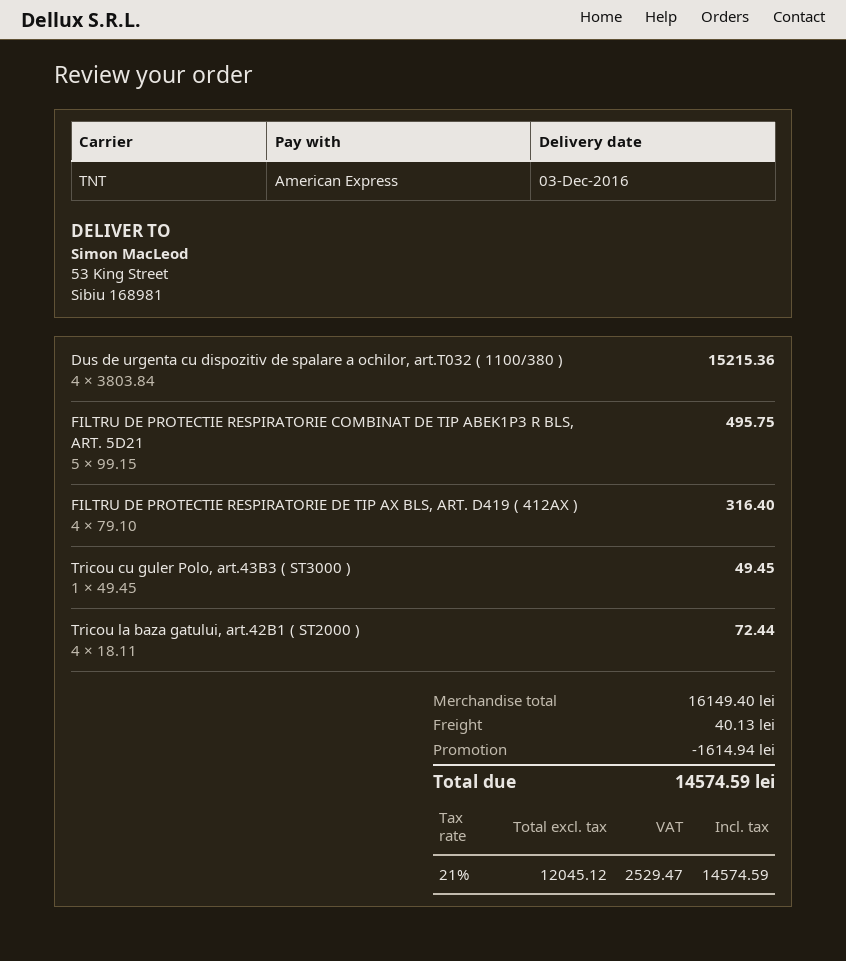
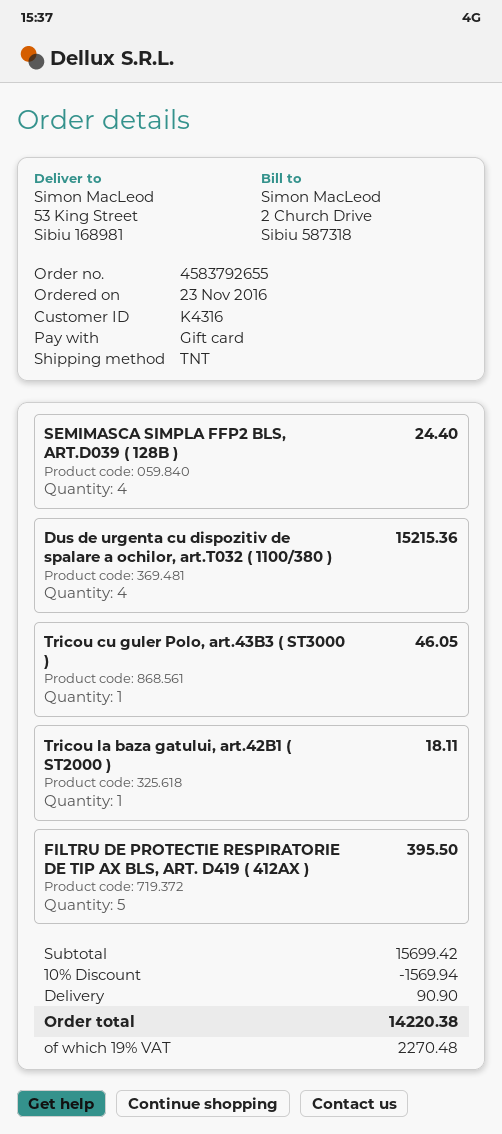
payment method: American Express -> gift card
FILTRU DE PROTECTIE RESPIRATORIE COMBINAT DE TIP ABEK1P3 R BLS, ART. 5D21: 5 for 495.75 -> none
FILTRU DE PROTECTIE RESPIRATORIE DE TIP AX BLS, ART. D419 ( 412AX ): 4 for 316.40 -> 5 for 395.50
Tricou cu guler Polo, art.43B3 ( ST3000 ): 1 for 49.45 -> 1 for 46.05
Tricou la baza gatului, art.42B1 ( ST2000 ): 4 for 72.44 -> 1 for 18.11
SEMIMASCA SIMPLA FFP2 BLS, ART.D039 ( 128B ): none -> 4 for 24.40
subtotal: 16149.40 -> 15699.42
discount: 1614.94 -> 1569.94
shipping: 40.13 -> 90.90
tax: 21% = 2529.47 -> 19% = 2270.48
total: 14574.59 -> 14220.38

